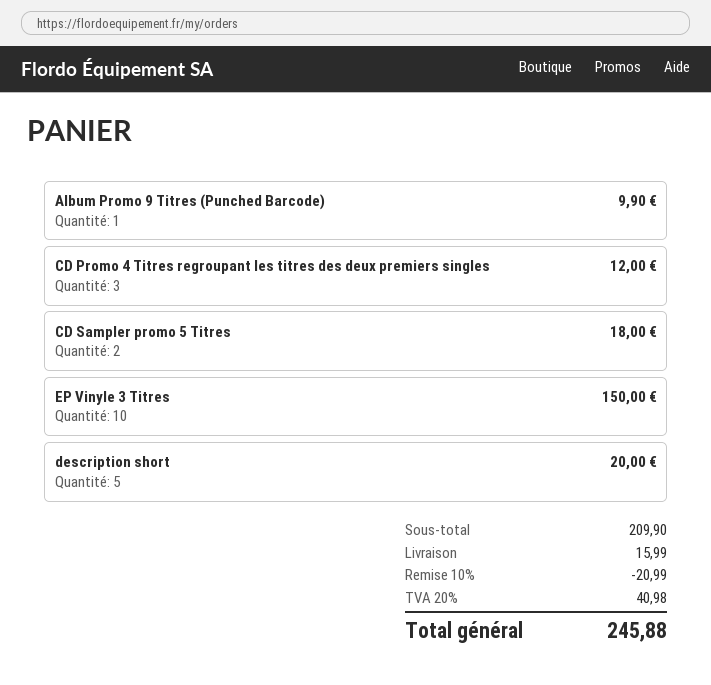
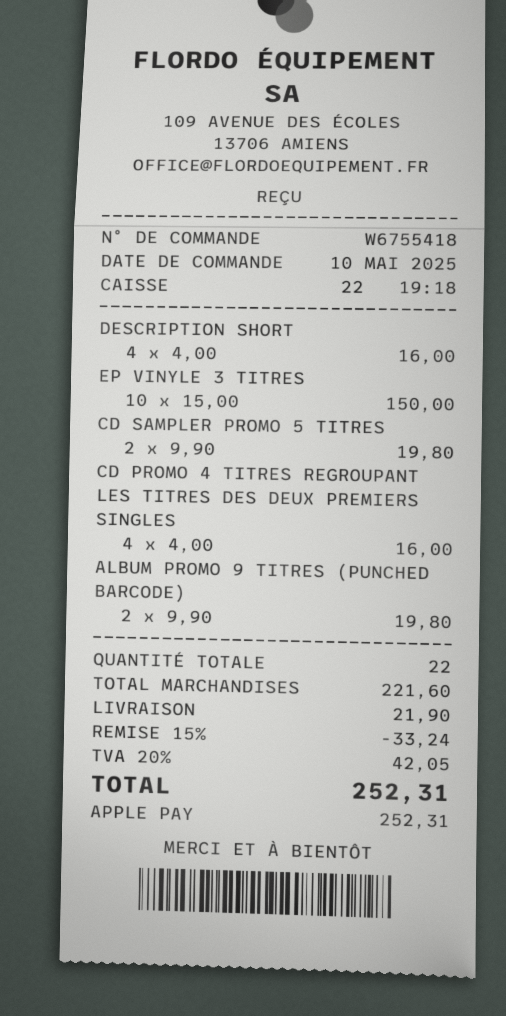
Album Promo 9 Titres (Punched Barcode): 1 for 9.90 -> 2 for 19.80
CD Promo 4 Titres regroupant les titres des deux premiers singles: 3 for 12.00 -> 4 for 16.00
CD Sampler promo 5 Titres: 2 for 18.00 -> 2 for 19.80
description short: 5 for 20.00 -> 4 for 16.00
subtotal: 209.90 -> 221.60
discount: 10% = 20.99 -> 15% = 33.24
shipping: 15.99 -> 21.90
tax: 20% = 40.98 -> 20% = 42.05
total: 245.88 -> 252.31

